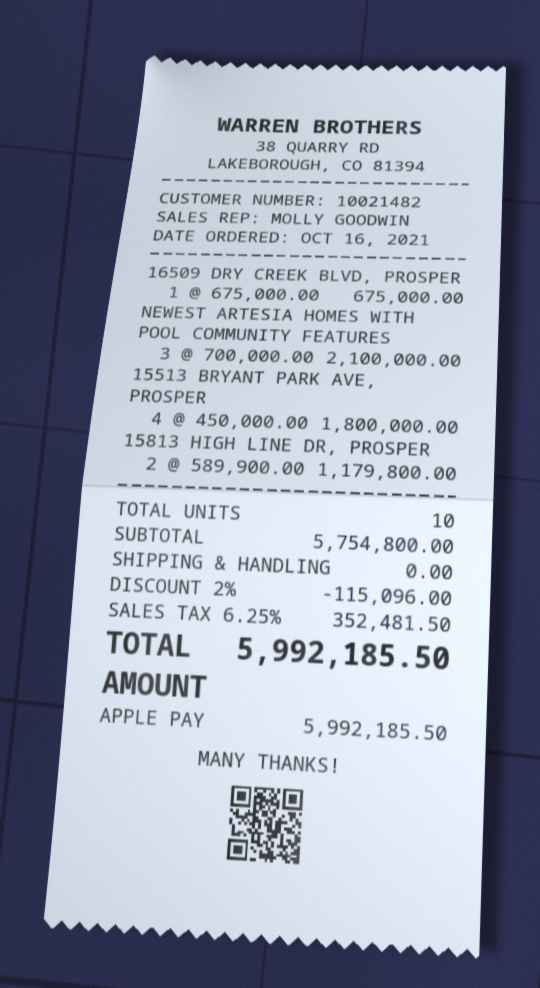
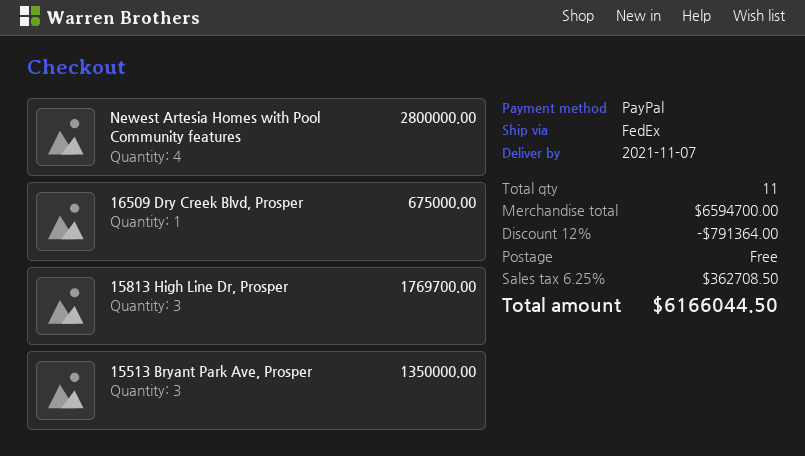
payment method: Apple Pay -> PayPal
NEWEST ARTESIA HOMES WITH POOL COMMUNITY FEATURES: 3 for 2100000.00 -> 4 for 2800000.00
15513 BRYANT PARK AVE, PROSPER: 4 for 1800000.00 -> 3 for 1350000.00
15813 HIGH LINE DR, PROSPER: 2 for 1179800.00 -> 3 for 1769700.00
total quantity: 10 -> 11
subtotal: 5754800.00 -> 6594700.00
discount: 2% = 115096.00 -> 12% = 791364.00
tax: 6.25% = 352481.50 -> 6.25% = 362708.50
total: 5992185.50 -> 6166044.50

